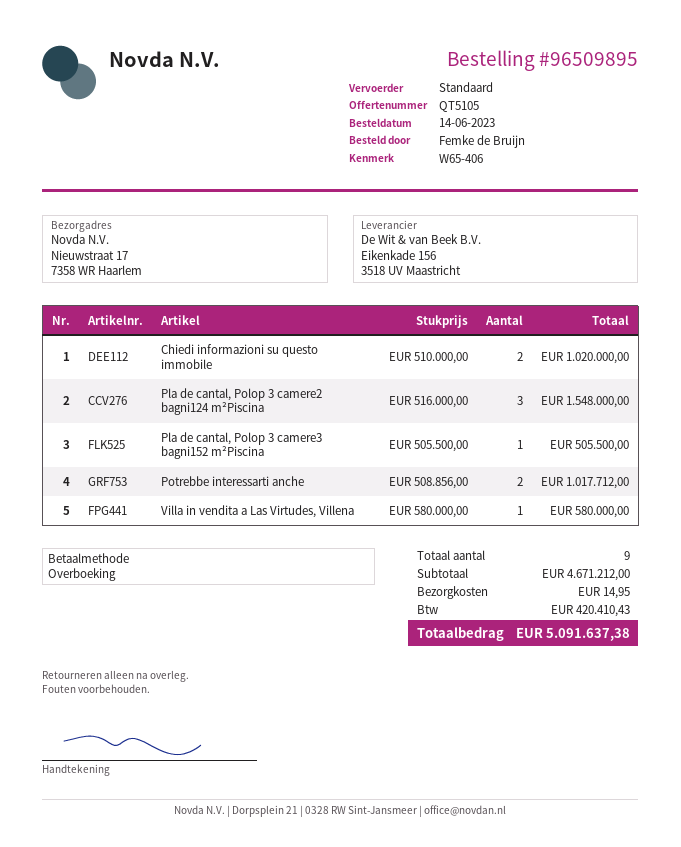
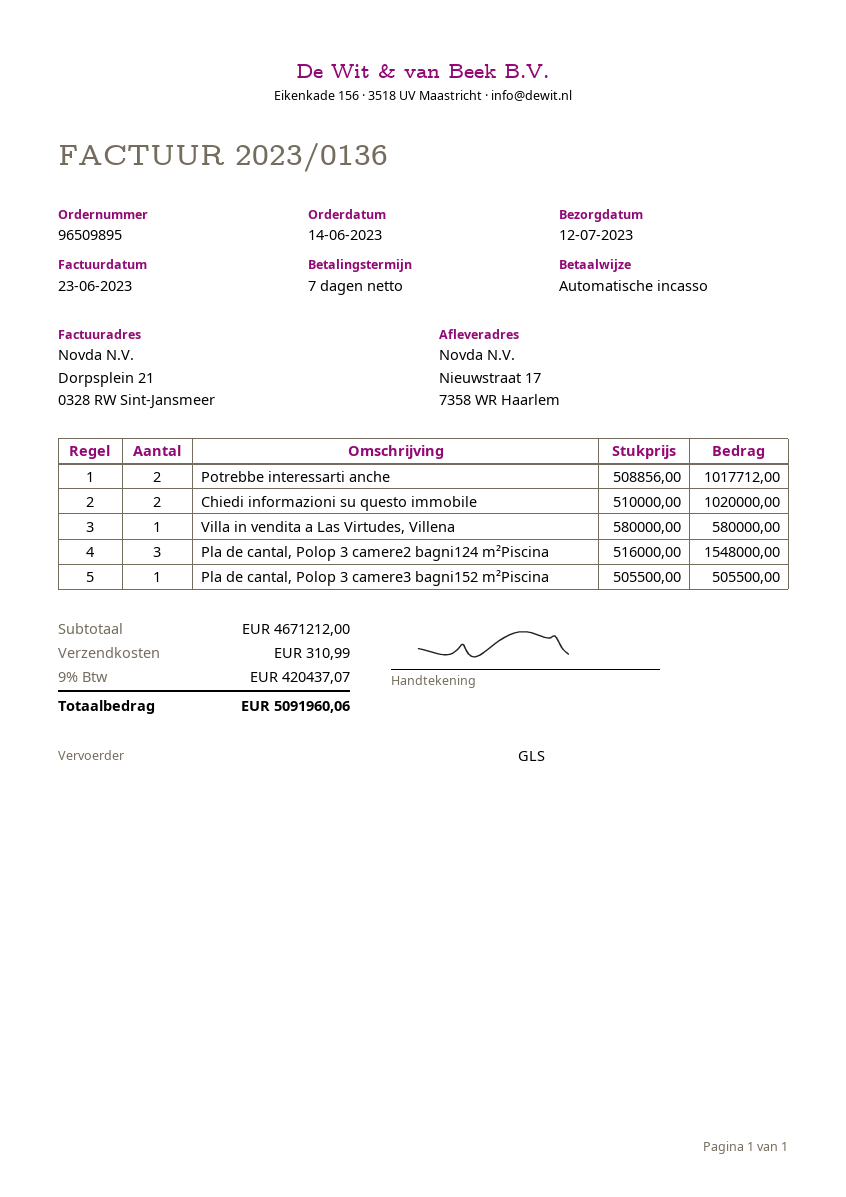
payment method: bank transfer -> direct debit
shipping method: standard -> GLS
shipping: 14.95 -> 310.99
tax: 420410.43 -> 420437.07
total: 5091637.38 -> 5091960.06

